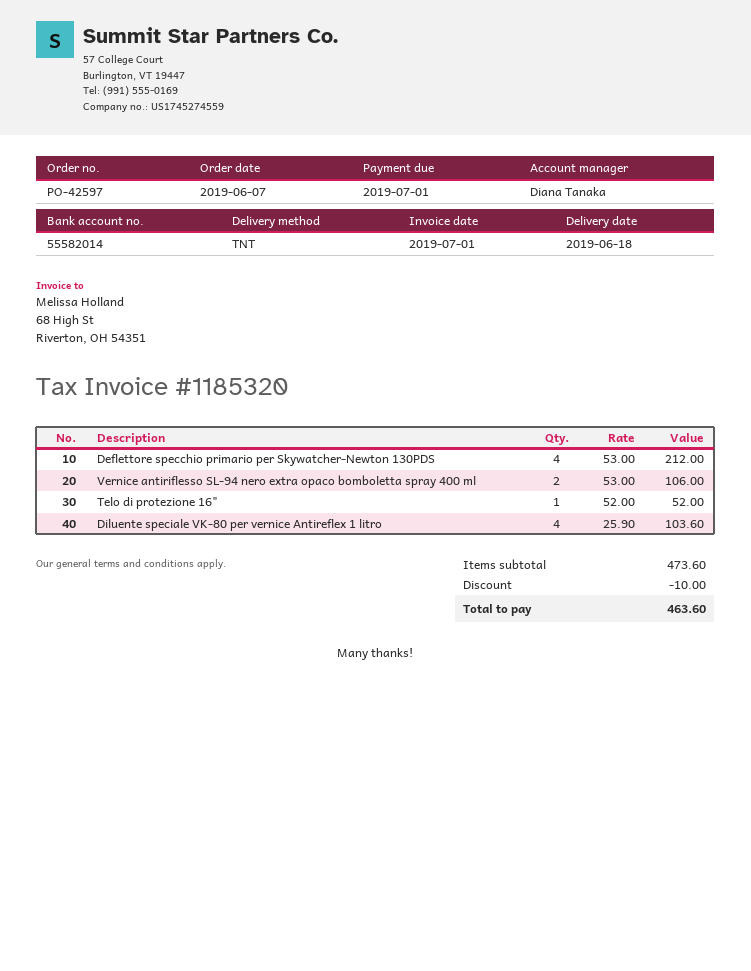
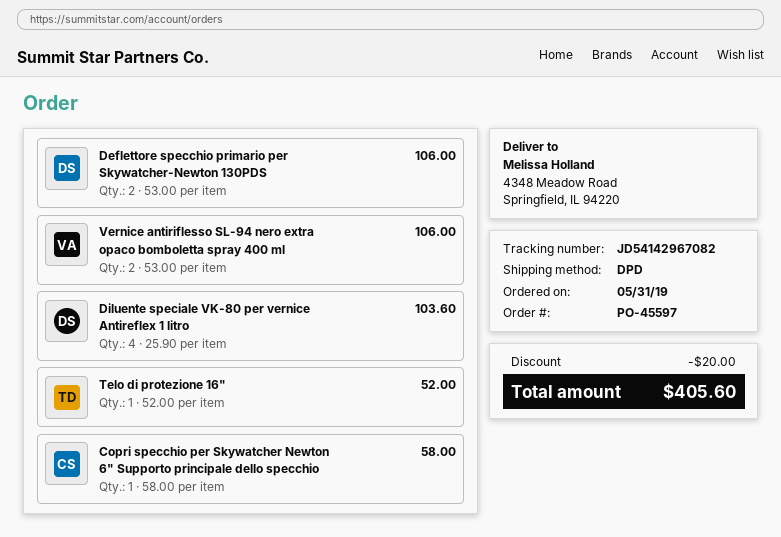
order number: PO-42597 -> PO-45597
order date: 2019-06-07 -> 2019-05-31
shipping method: TNT -> DPD
Deflettore specchio primario per Skywatcher-Newton 130PDS: 4 x 53.00 = 212.00 -> 2 x 53.00 = 106.00
Copri specchio per Skywatcher Newton 6" Supporto principale dello specchio: none -> 1 x 58.00 = 58.00
discount: 10.00 -> 20.00
total: 463.60 -> 405.60

